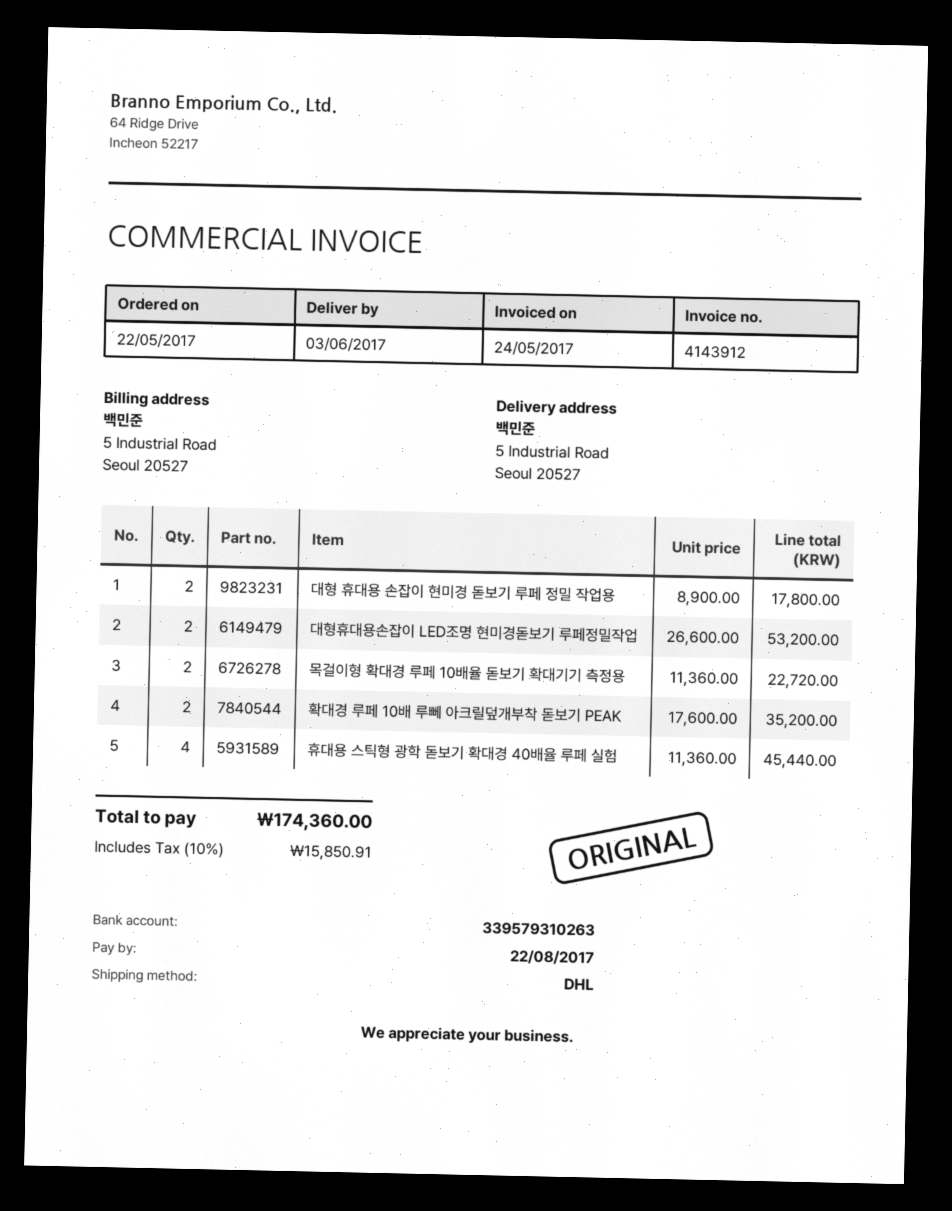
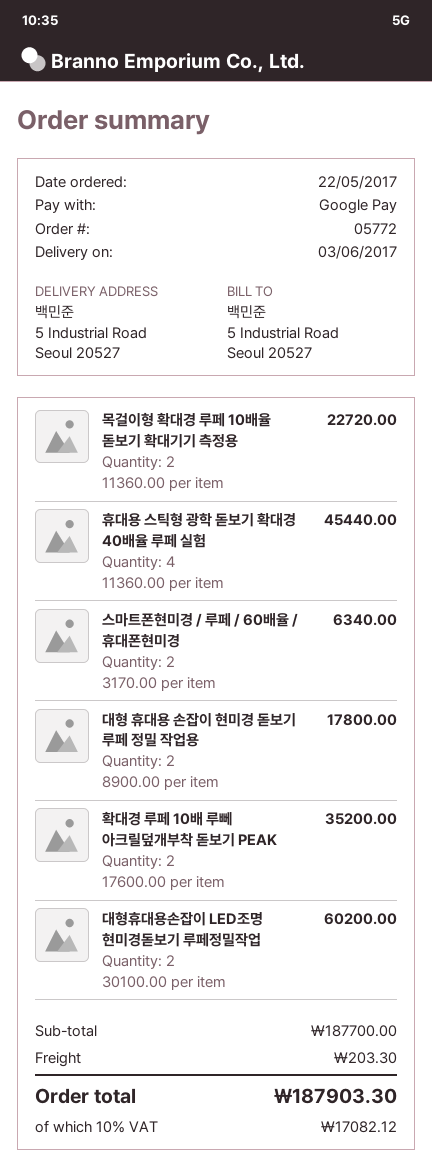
대형휴대용손잡이 LED조명 현미경돋보기 루페정밀작업: 2 x 26600.00 = 53200.00 -> 2 x 30100.00 = 60200.00
스마트폰현미경 / 루페 / 60배율 / 휴대폰현미경: none -> 2 x 3170.00 = 6340.00
shipping: none -> 203.30
tax: 10% = 15850.91 -> 10% = 17082.12
total: 174360.00 -> 187903.30

